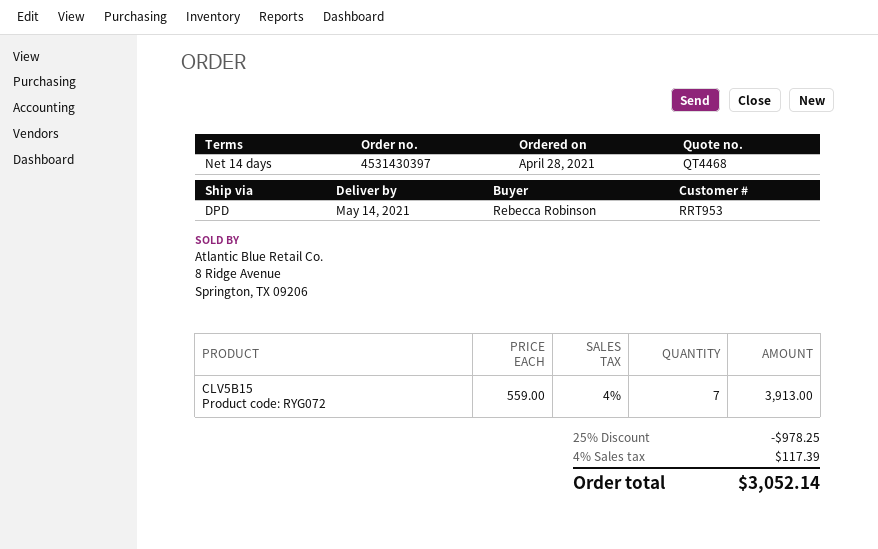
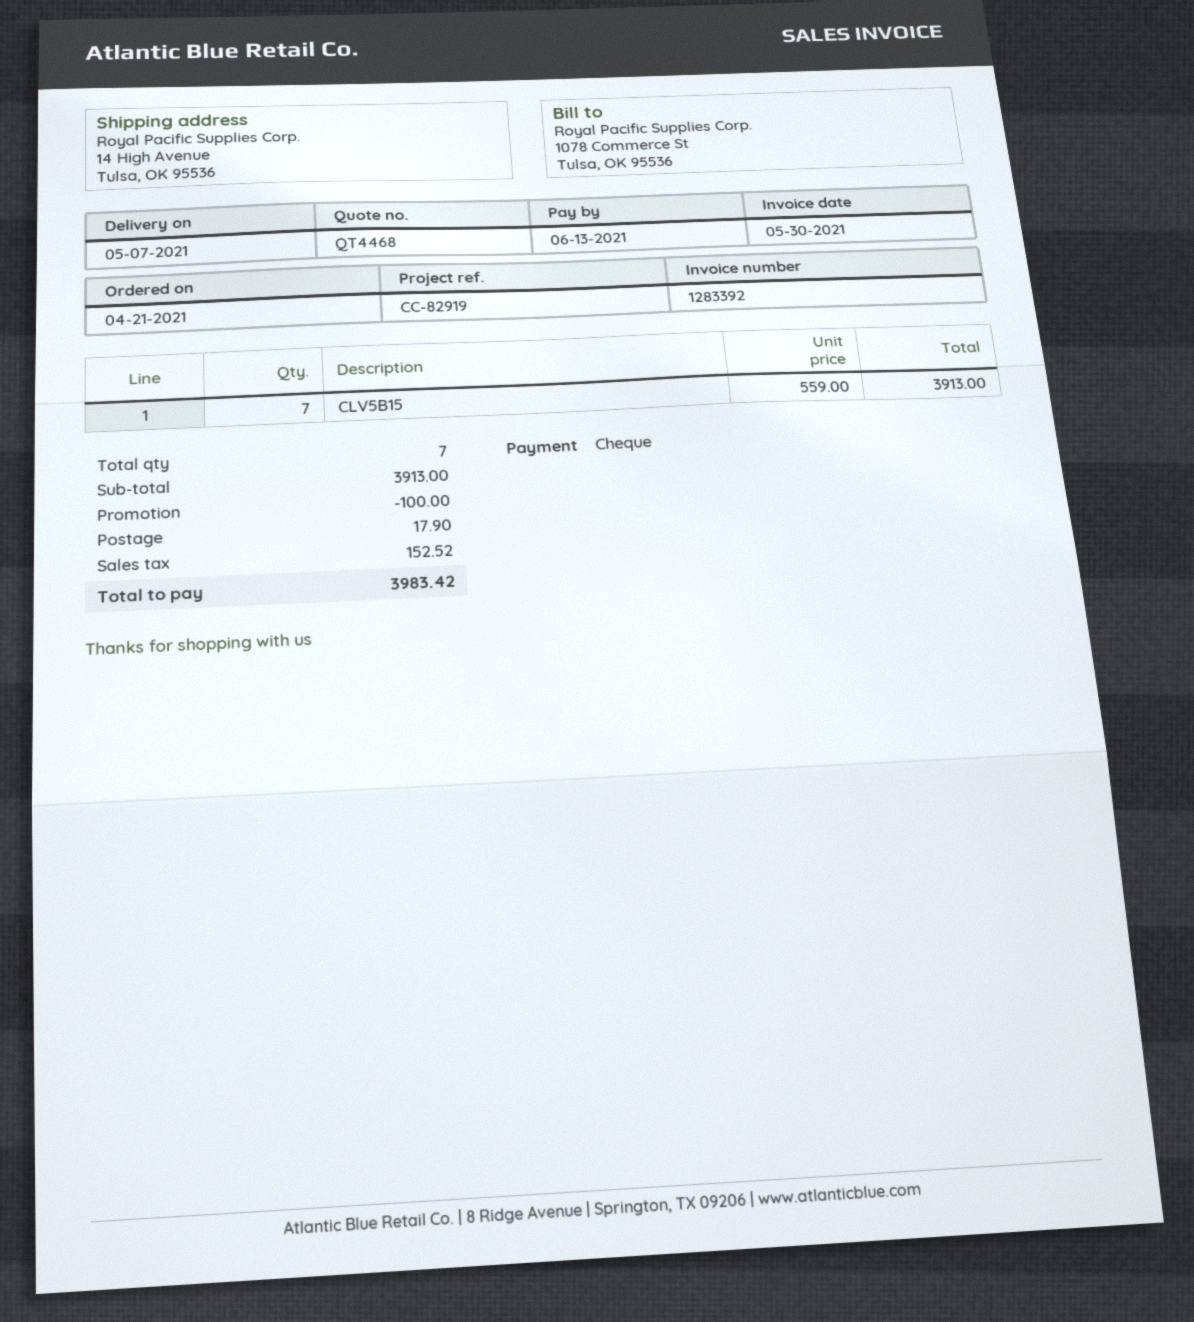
order date: 2021-04-28 -> 2021-04-21
delivery date: 2021-05-14 -> 2021-05-07
discount: 978.25 -> 100.00
shipping: none -> 17.90
tax: 117.39 -> 152.52
total: 3052.14 -> 3983.42

